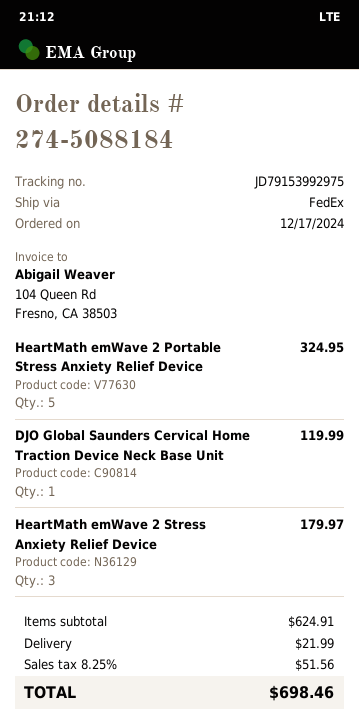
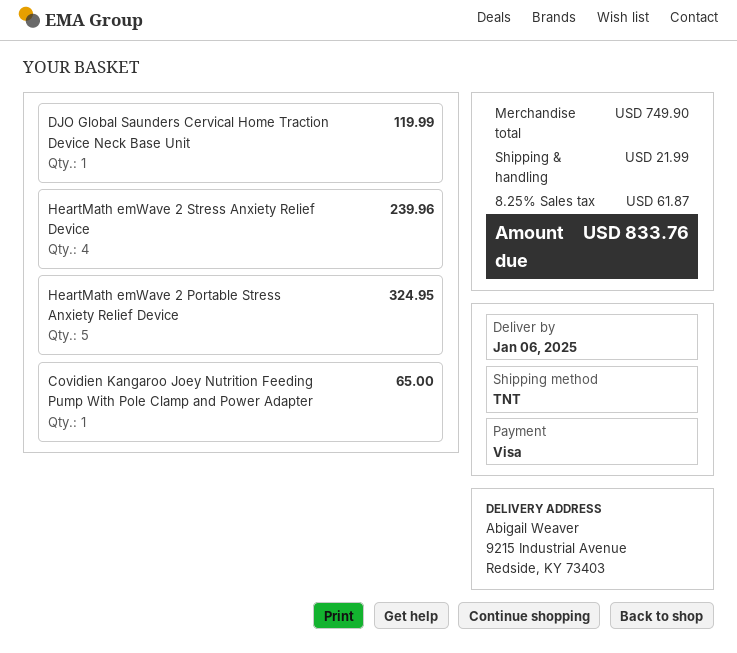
shipping method: FedEx -> TNT
HeartMath emWave 2 Stress Anxiety Relief Device: 3 for 179.97 -> 4 for 239.96
Covidien Kangaroo Joey Nutrition Feeding Pump With Pole Clamp and Power Adapter: none -> 1 for 65.00
subtotal: 624.91 -> 749.90
tax: 8.25% = 51.56 -> 8.25% = 61.87
total: 698.46 -> 833.76

